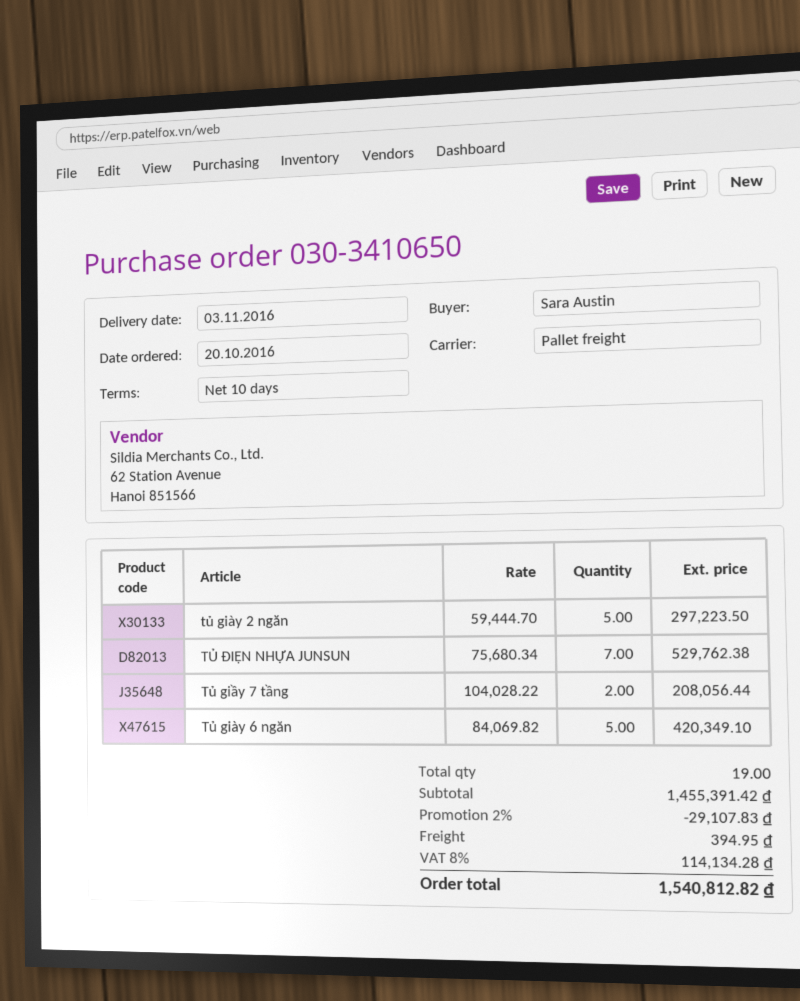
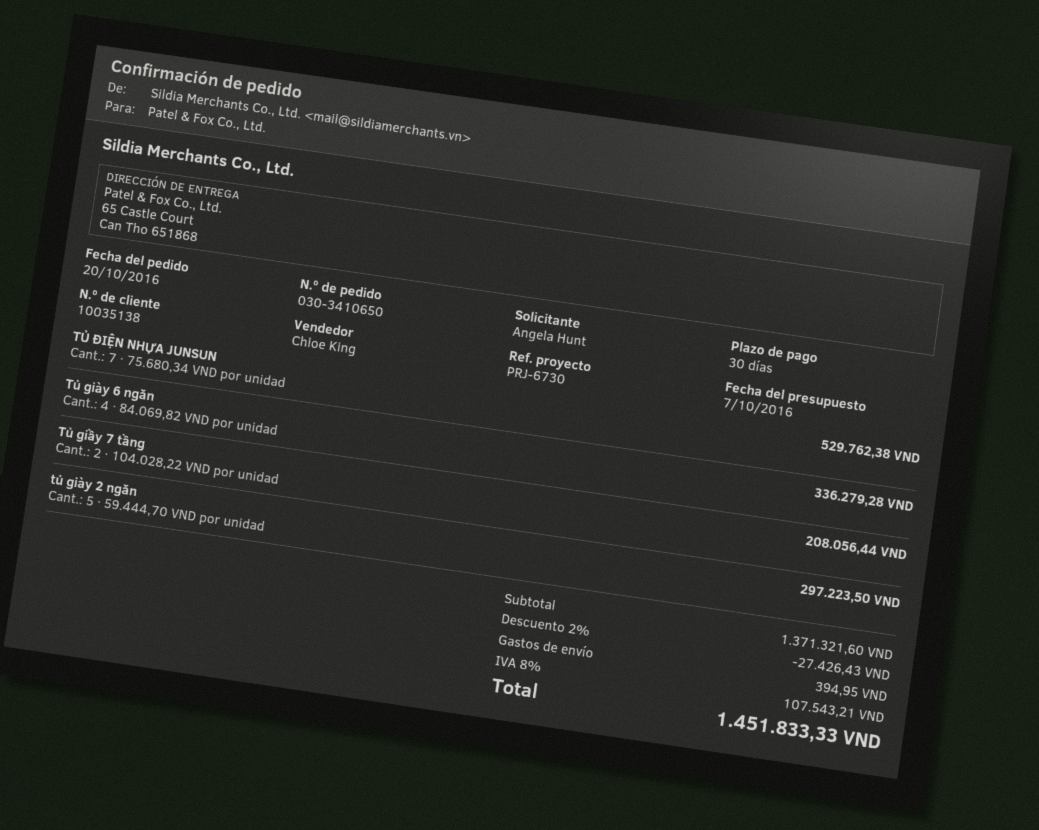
payment terms: 10 days -> 30 days
ordered by: Sara Austin -> Angela Hunt
Tủ giày 6 ngăn: 5 x 84069.82 = 420349.10 -> 4 x 84069.82 = 336279.28
subtotal: 1455391.42 -> 1371321.60
discount: 2% = 29107.83 -> 2% = 27426.43
tax: 8% = 114134.28 -> 8% = 107543.21
total: 1540812.82 -> 1451833.33

